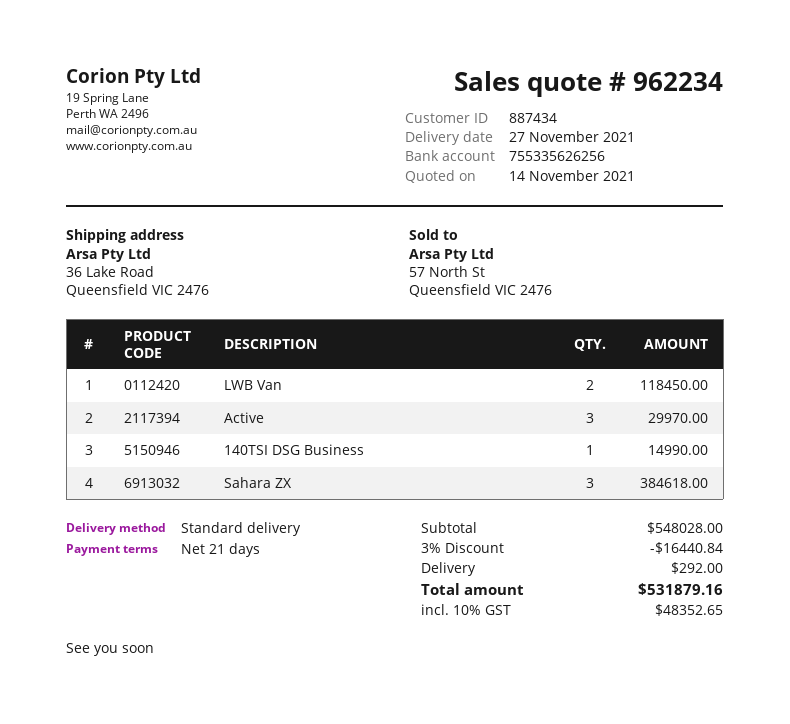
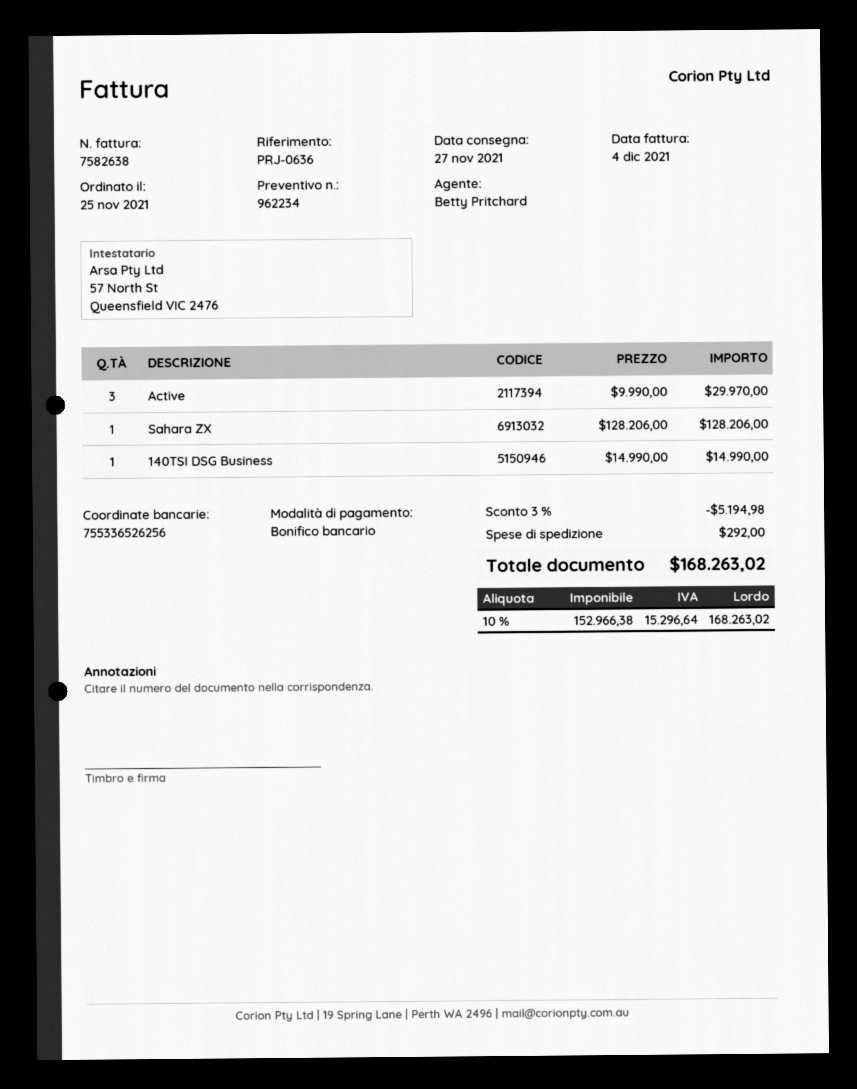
bank account: 755335626256 -> 755336526256
LWB Van: 2 for 118450.00 -> none
Sahara ZX: 3 for 384618.00 -> 1 for 128206.00
discount: 3% = 16440.84 -> 3% = 5194.98
tax: 10% = 48352.65 -> 10% = 15296.64
total: 531879.16 -> 168263.02

